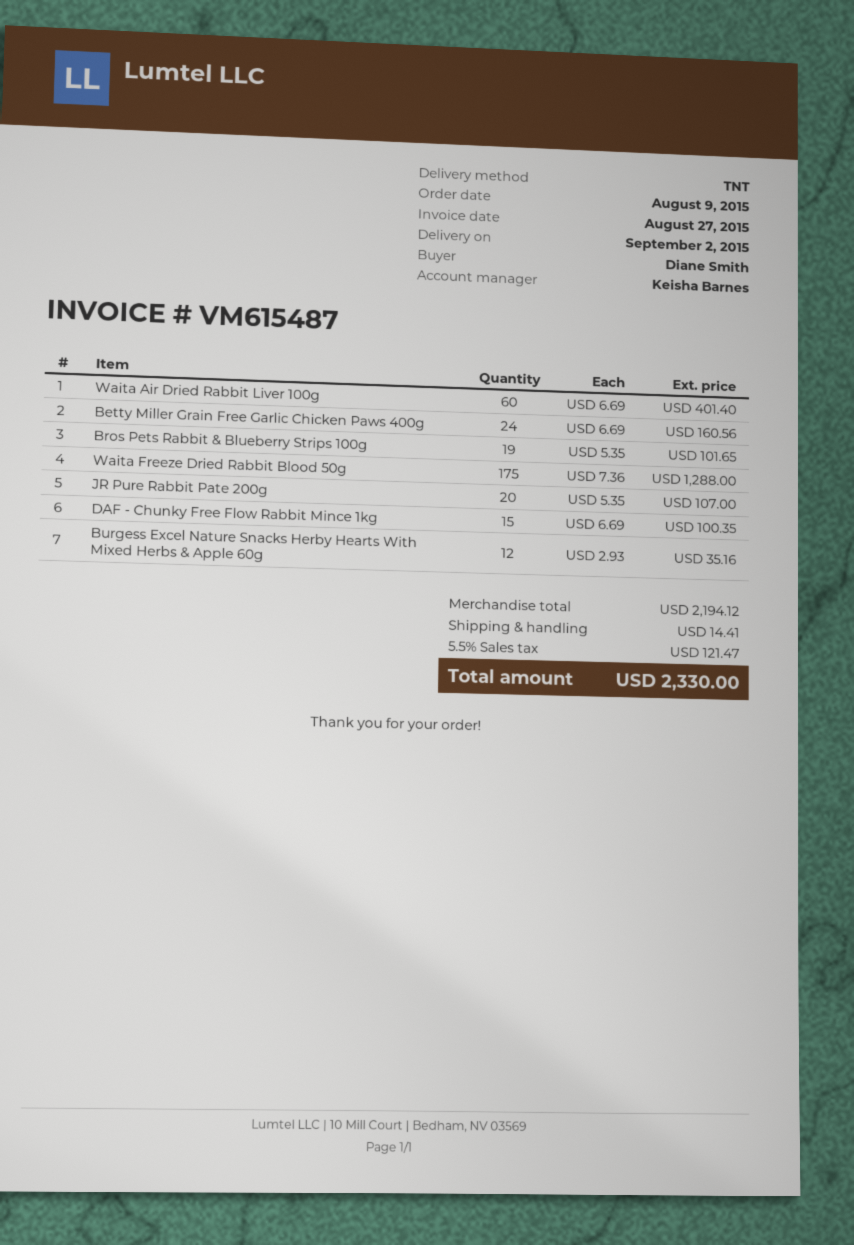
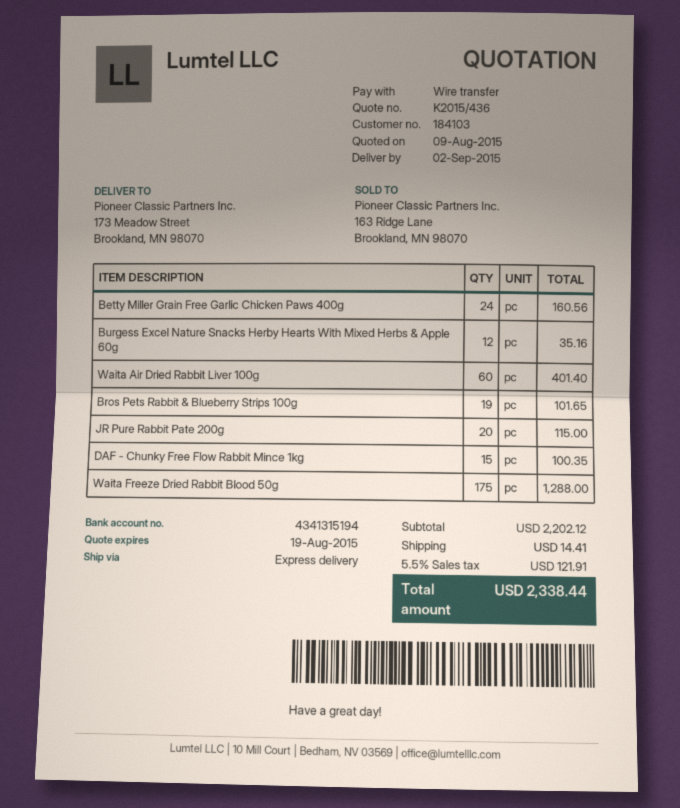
shipping method: TNT -> express
JR Pure Rabbit Pate 200g: 20 for 107.00 -> 20 for 115.00
subtotal: 2194.12 -> 2202.12
tax: 5.5% = 121.47 -> 5.5% = 121.91
total: 2330.00 -> 2338.44

